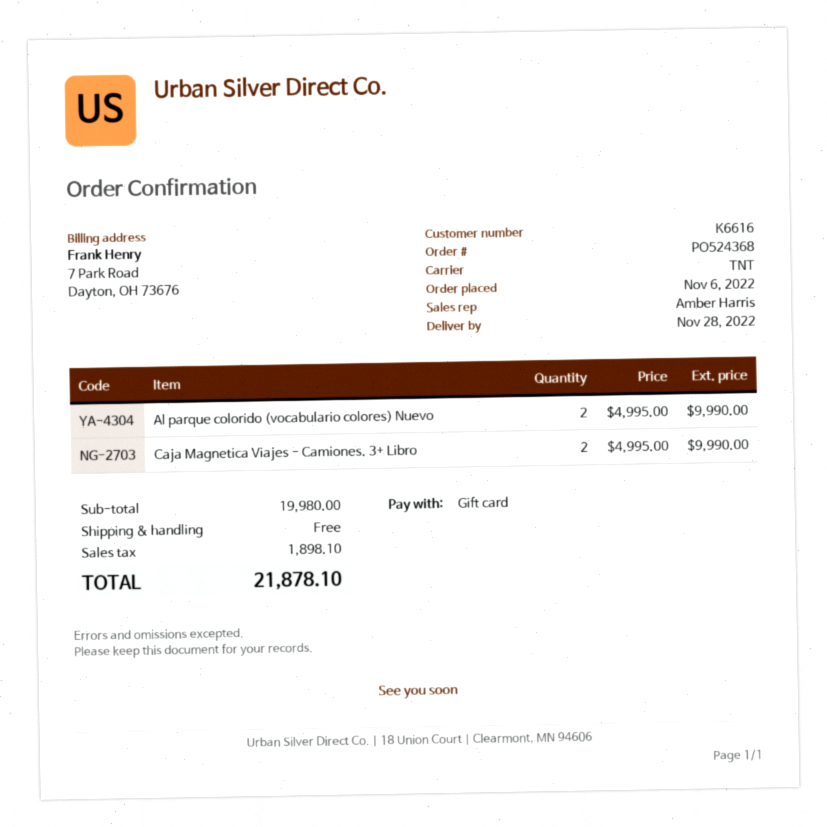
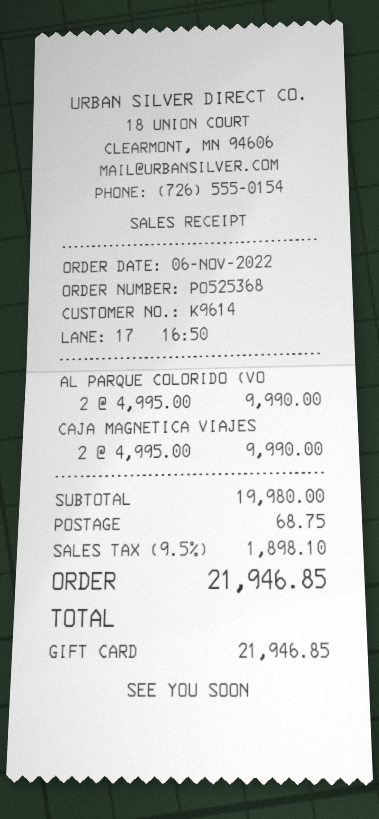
order number: PO524368 -> PO525368
customer number: K6616 -> K9614
shipping: 0.00 -> 68.75
total: 21878.10 -> 21946.85

